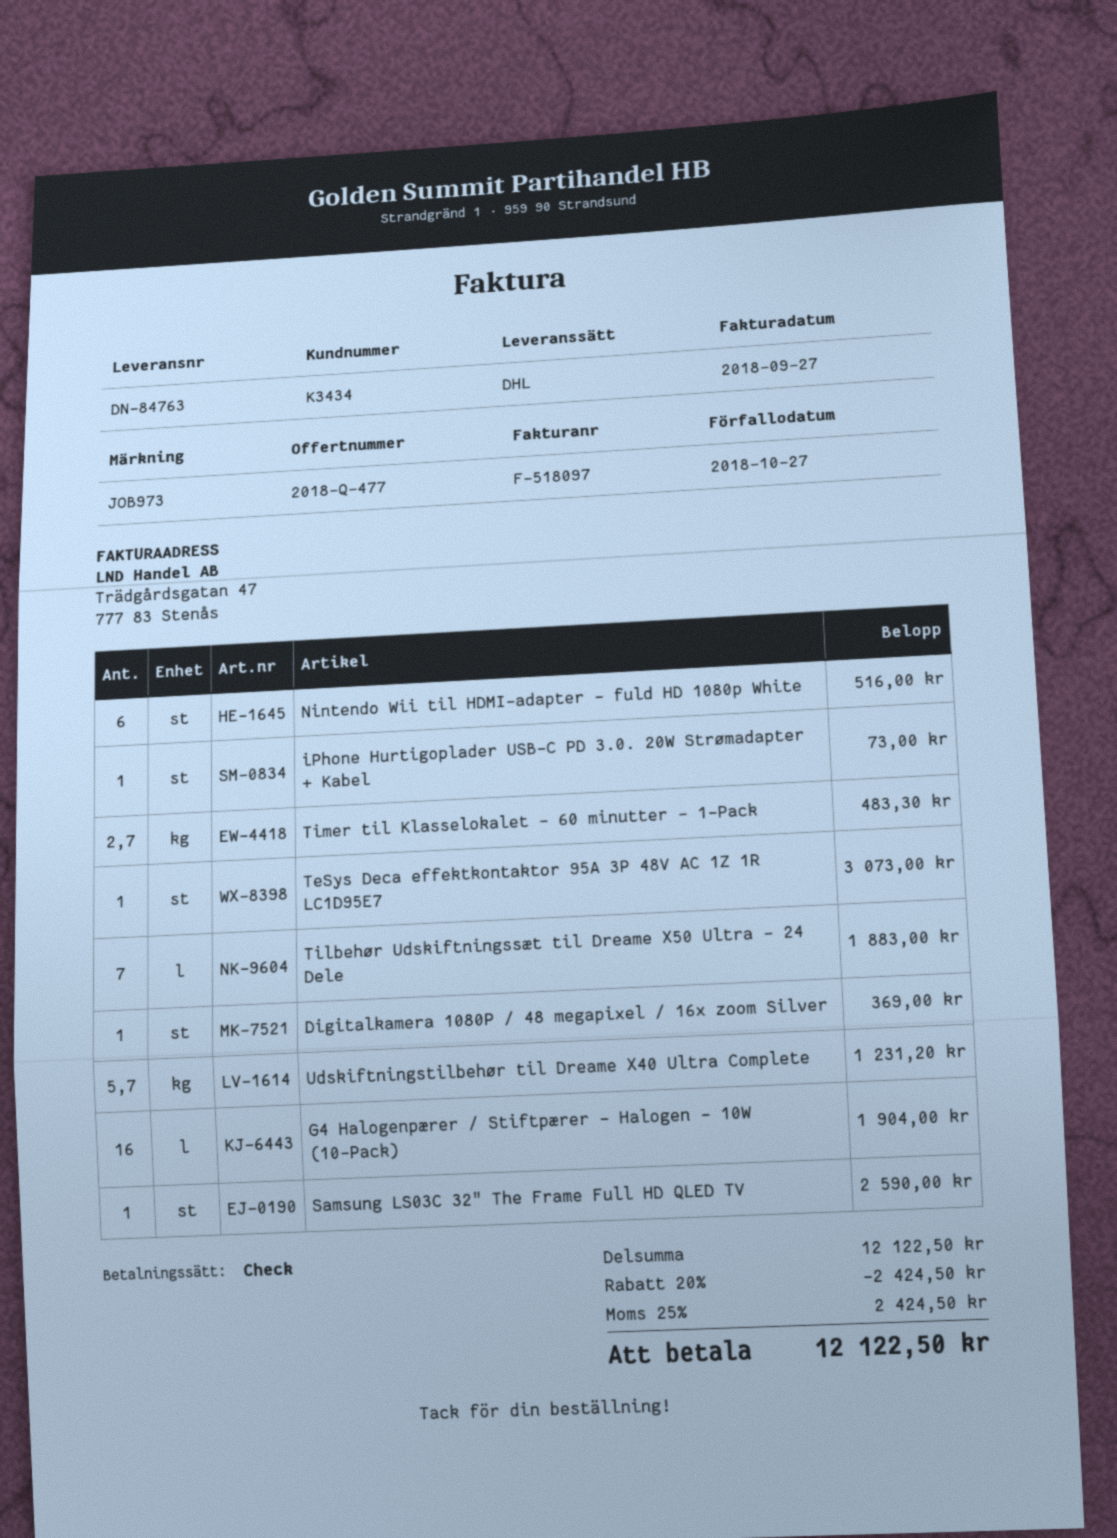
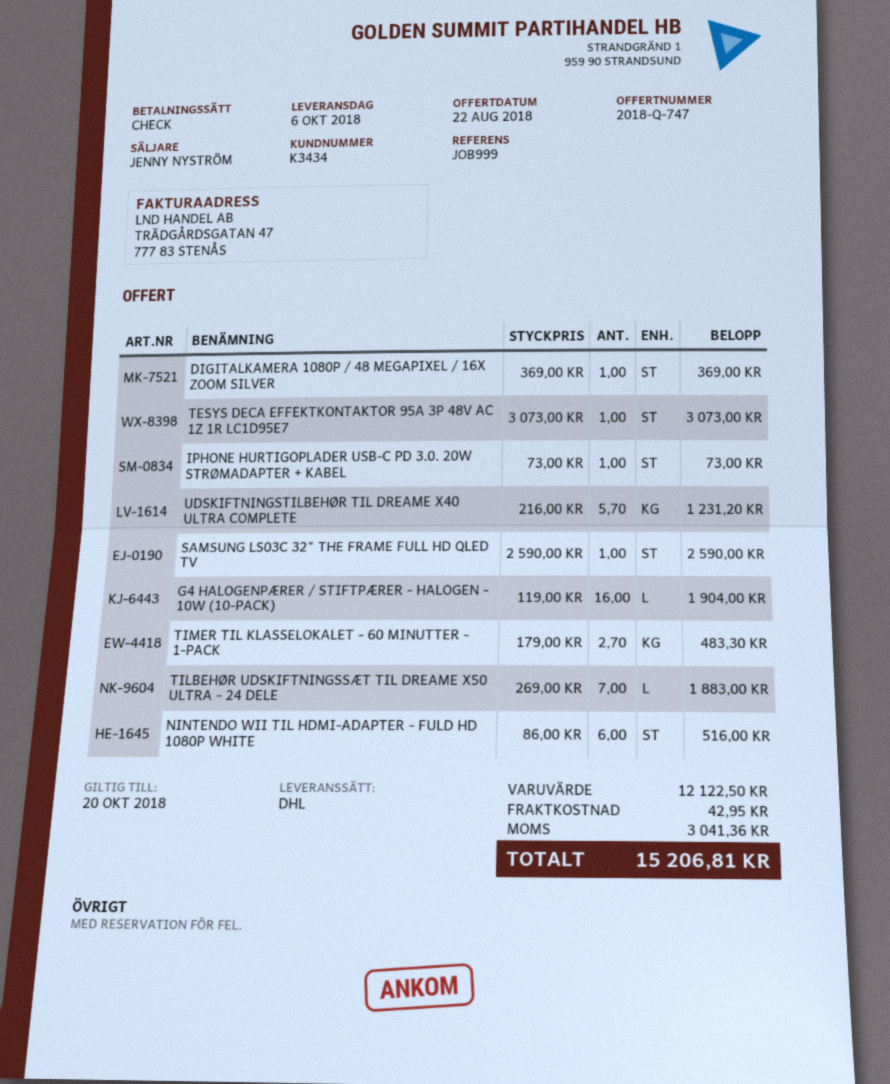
quote number: 2018-Q-477 -> 2018-Q-747
reference: JOB973 -> JOB999
discount: 20% = 2424.50 -> none
shipping: none -> 42.95
tax: 2424.50 -> 3041.36
total: 12122.50 -> 15206.81

